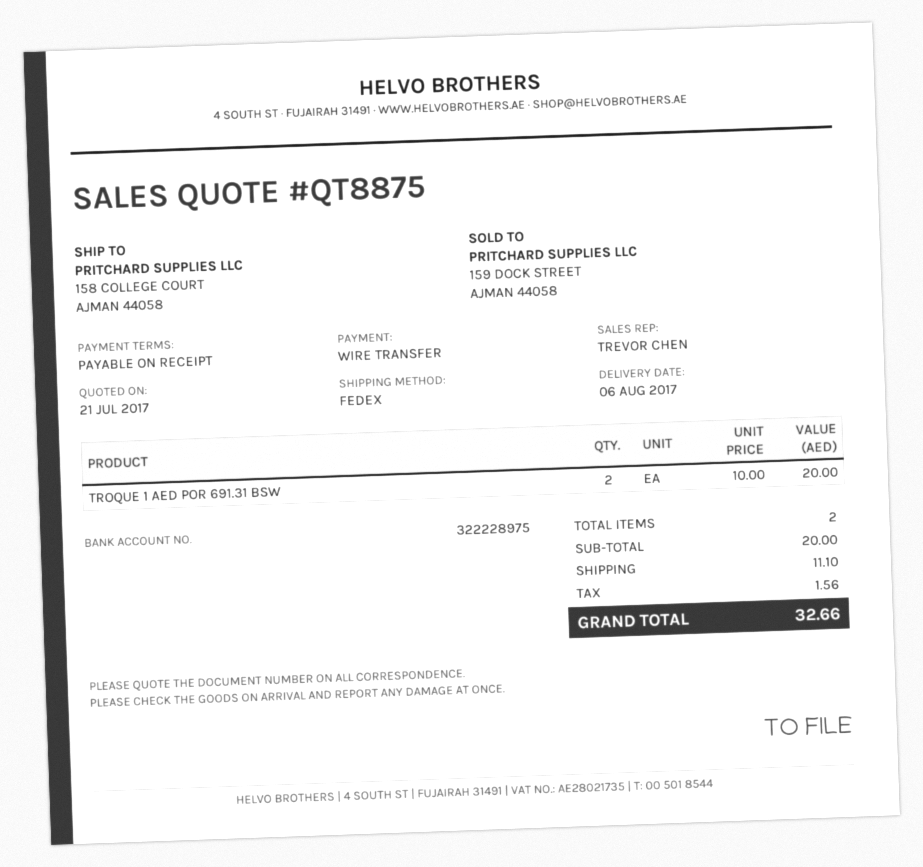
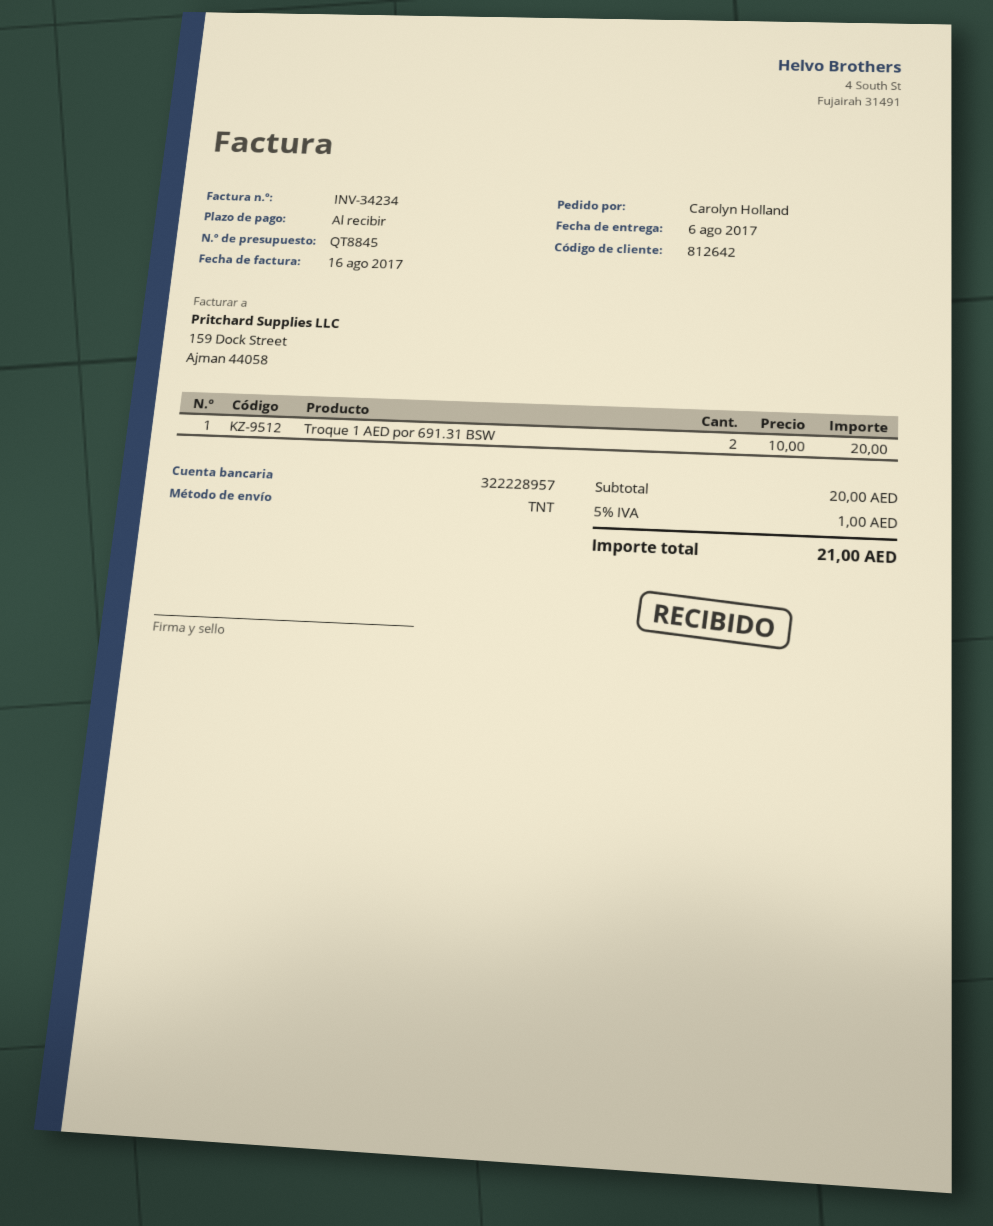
quote number: QT8875 -> QT8845
bank account: 322228975 -> 322228957
shipping method: FedEx -> TNT
shipping: 11.10 -> none
tax: 1.56 -> 1.00
total: 32.66 -> 21.00

